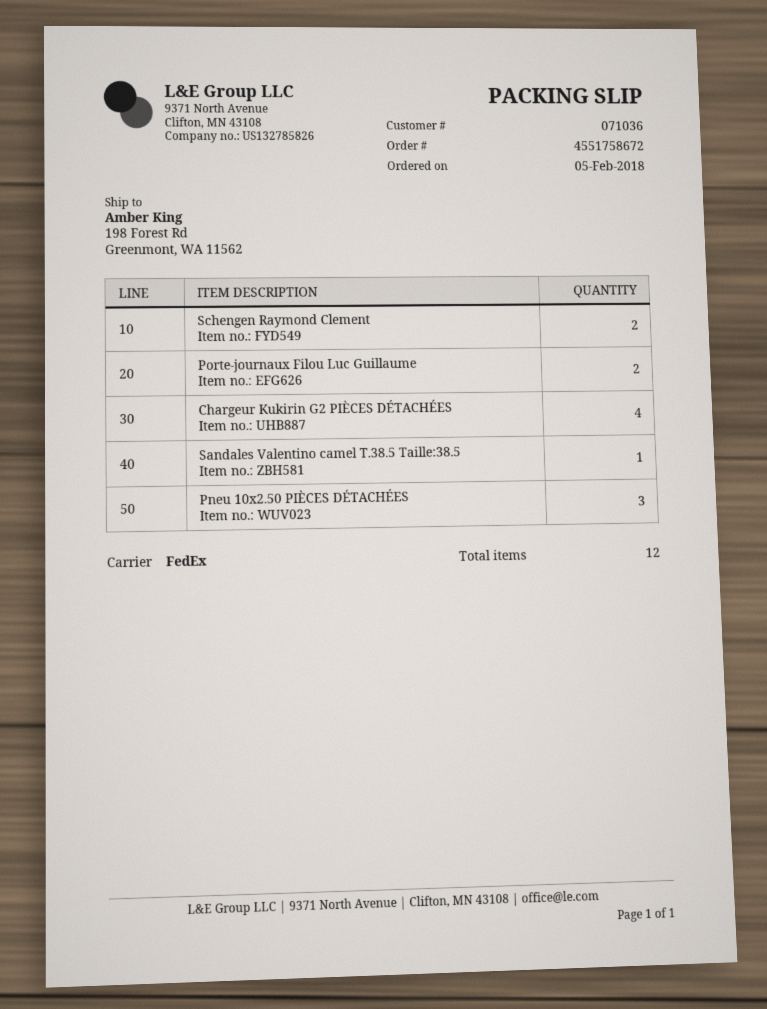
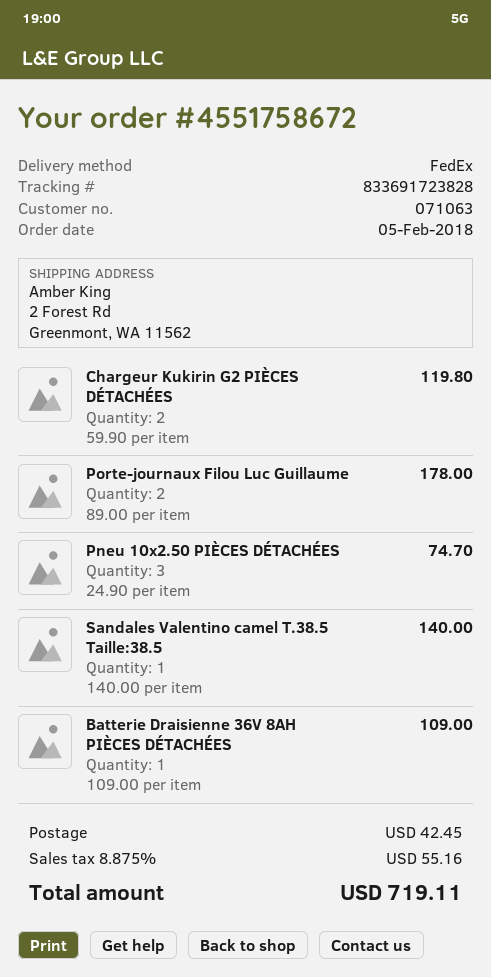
customer number: 071036 -> 071063
ship to: 198 Forest Rd, Greenmont, WA 11562 -> 2 Forest Rd, Greenmont, WA 11562
Schengen Raymond Clement: 2 -> none
Chargeur Kukirin G2 PIÈCES DÉTACHÉES: 4 -> 2
Batterie Draisienne 36V 8AH PIÈCES DÉTACHÉES: none -> 1

